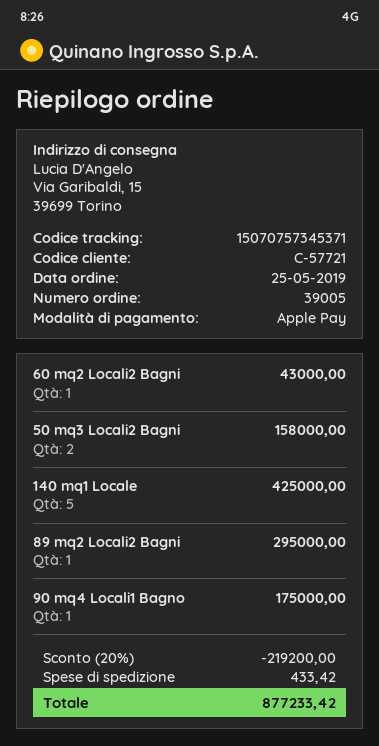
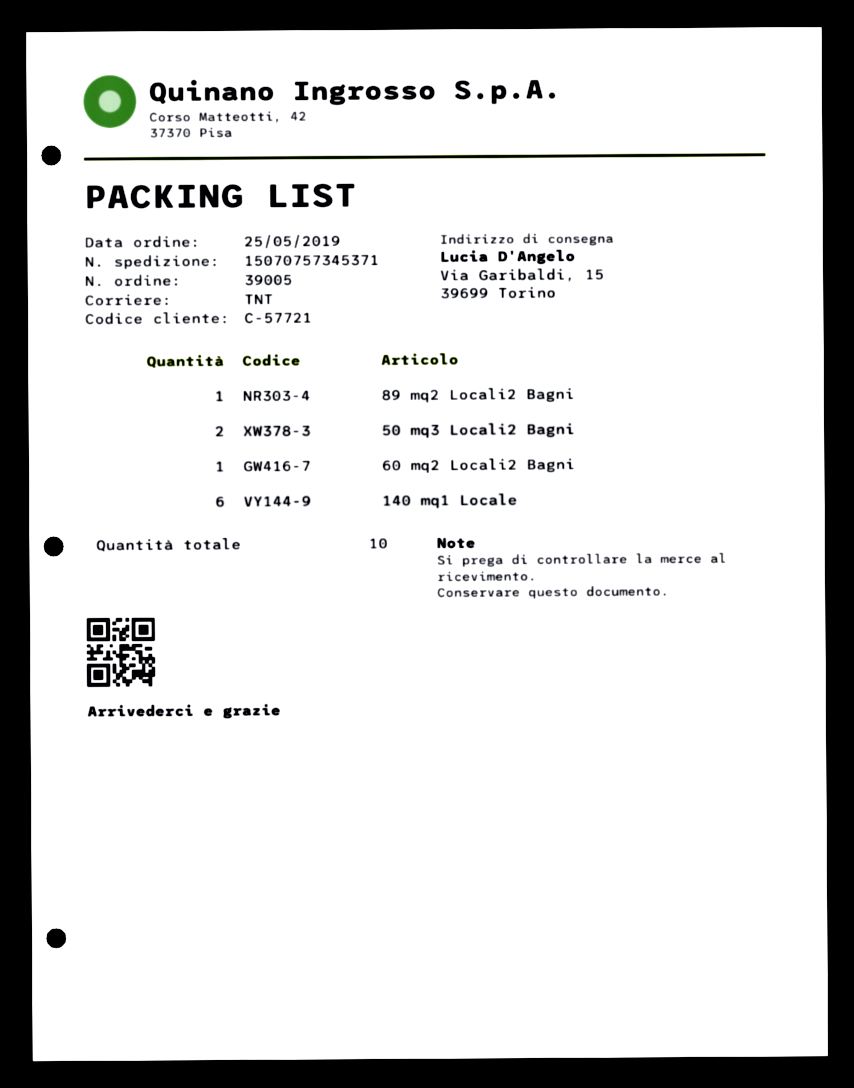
140 mq1 Locale: 5 -> 6
90 mq4 Locali1 Bagno: 1 -> none

